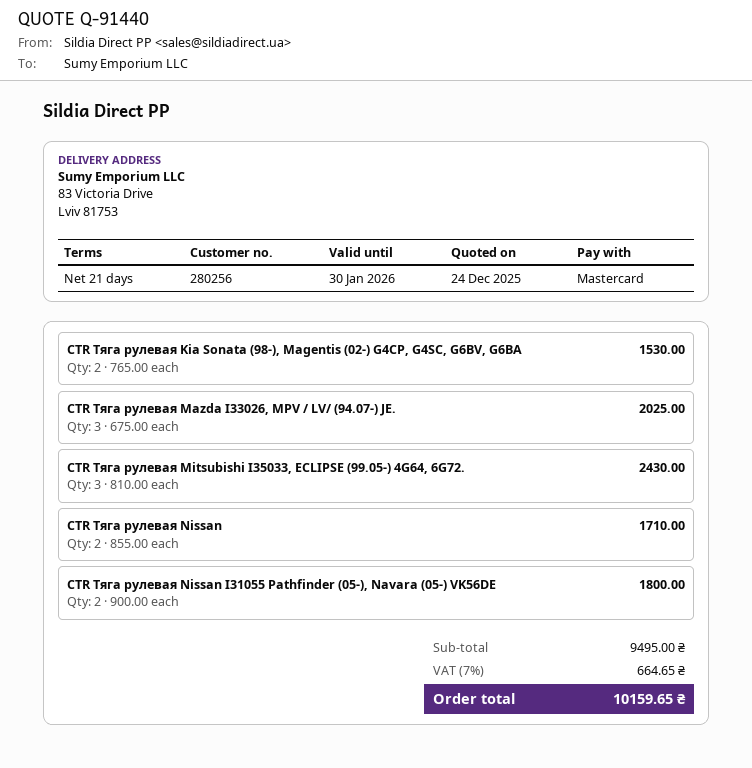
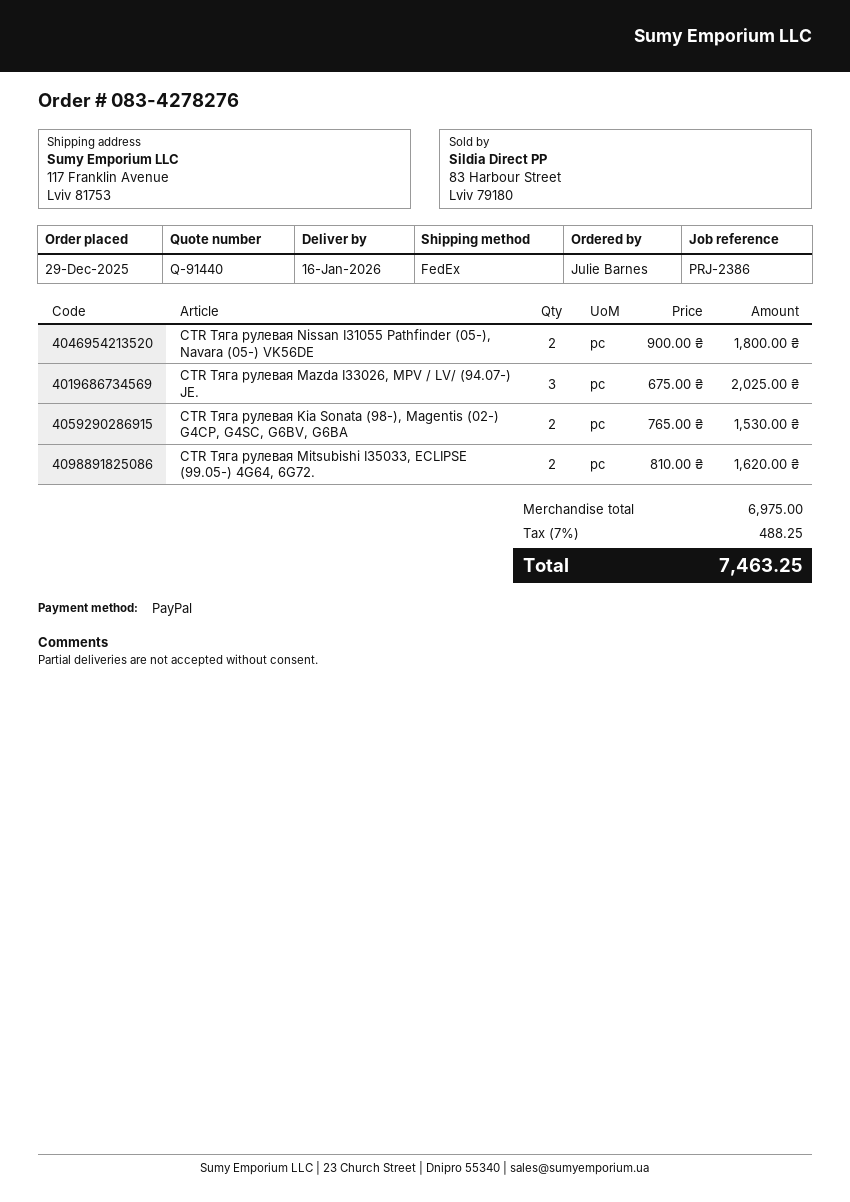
payment method: Mastercard -> PayPal
ship to: 83 Victoria Drive, Lviv 81753 -> 117 Franklin Avenue, Lviv 81753
CTR Тяга рулевая Mitsubishi I35033, ECLIPSE (99.05-) 4G64, 6G72.: 3 x 810.00 = 2430.00 -> 2 x 810.00 = 1620.00
CTR Тяга рулевая Nissan: 2 x 855.00 = 1710.00 -> none
subtotal: 9495.00 -> 6975.00
tax: 7% = 664.65 -> 7% = 488.25
total: 10159.65 -> 7463.25

